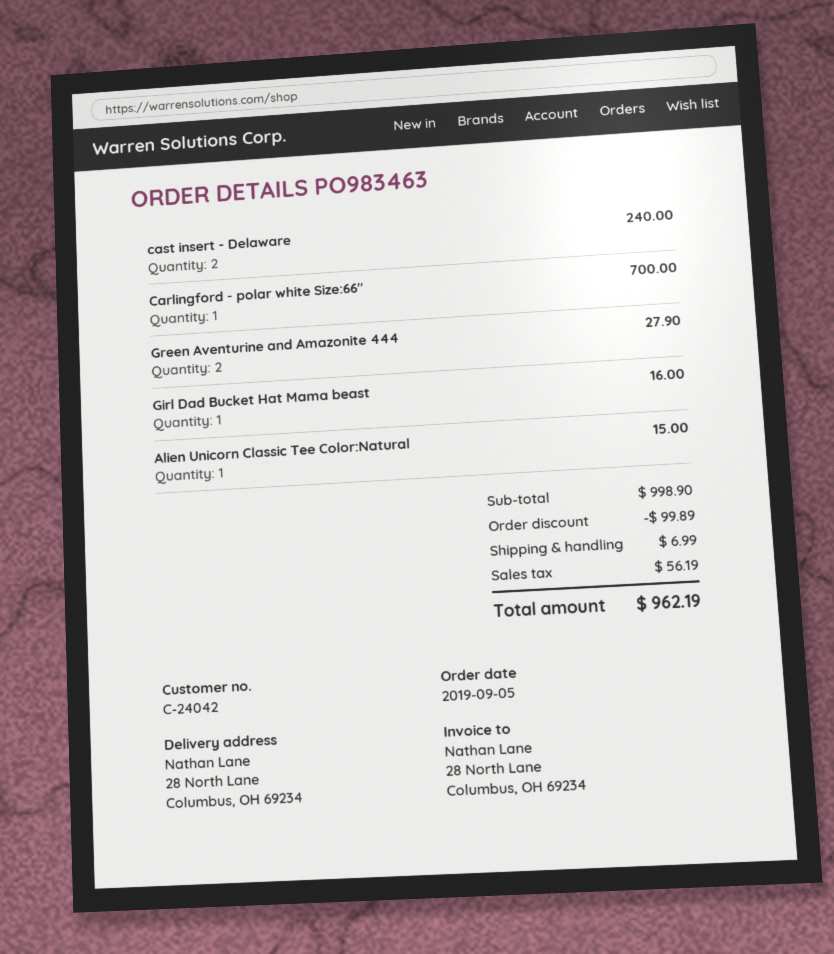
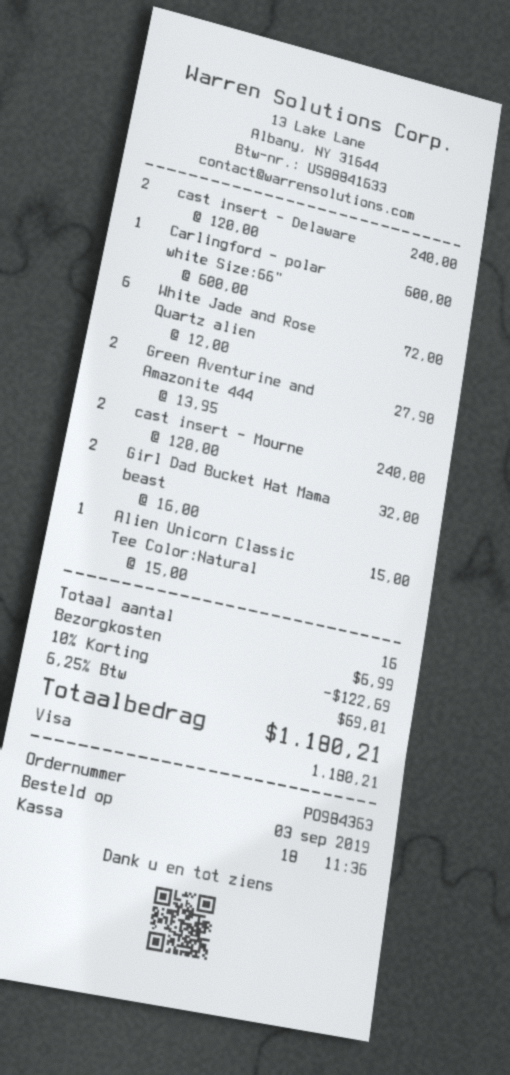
order number: PO983463 -> PO984363
order date: 2019-09-05 -> 2019-09-03
Carlingford - polar white Size:66": 1 for 700.00 -> 1 for 600.00
Girl Dad Bucket Hat Mama beast: 1 for 16.00 -> 2 for 32.00
White Jade and Rose Quartz alien: none -> 6 for 72.00
cast insert - Mourne: none -> 2 for 240.00
discount: 99.89 -> 122.69
tax: 56.19 -> 69.01
total: 962.19 -> 1180.21

